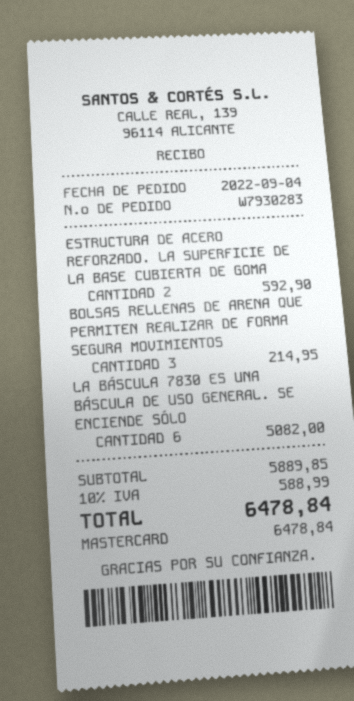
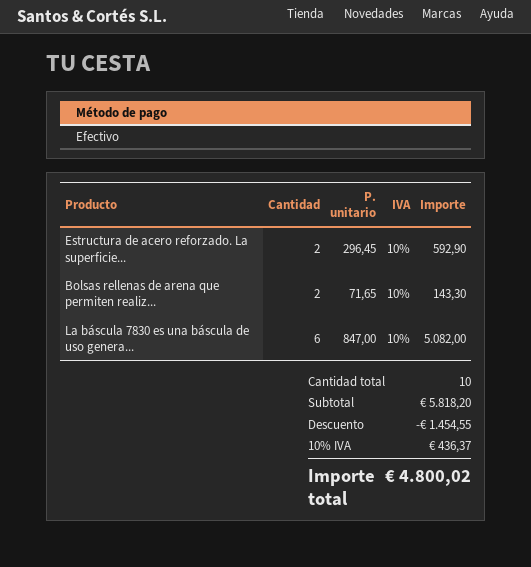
payment method: Mastercard -> cash
BOLSAS RELLENAS DE ARENA QUE PERMITEN REALIZAR DE FORMA SEGURA MOVIMIENTOS: 3 for 214.95 -> 2 for 143.30
subtotal: 5889.85 -> 5818.20
discount: none -> 1454.55
tax: 10% = 588.99 -> 10% = 436.37
total: 6478.84 -> 4800.02

